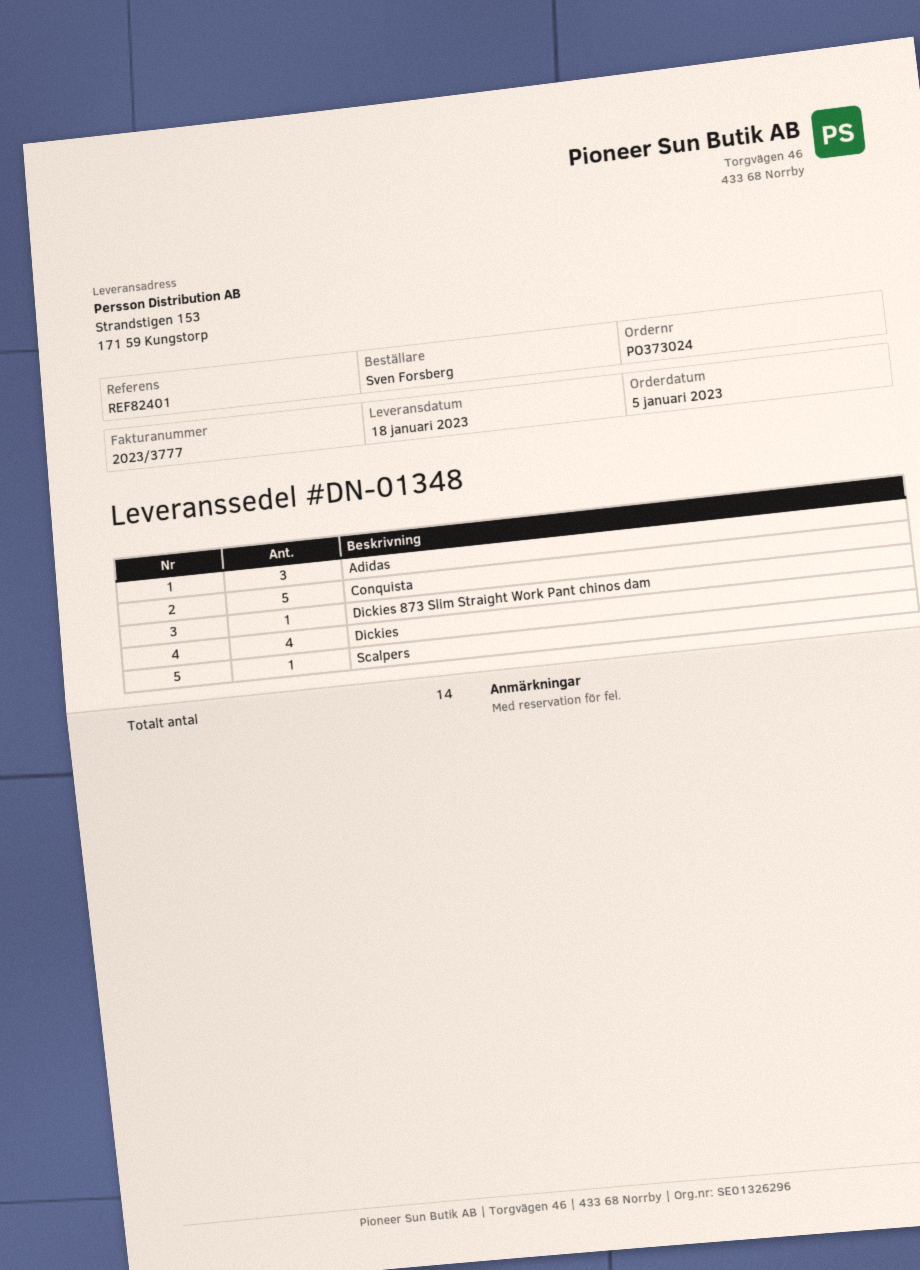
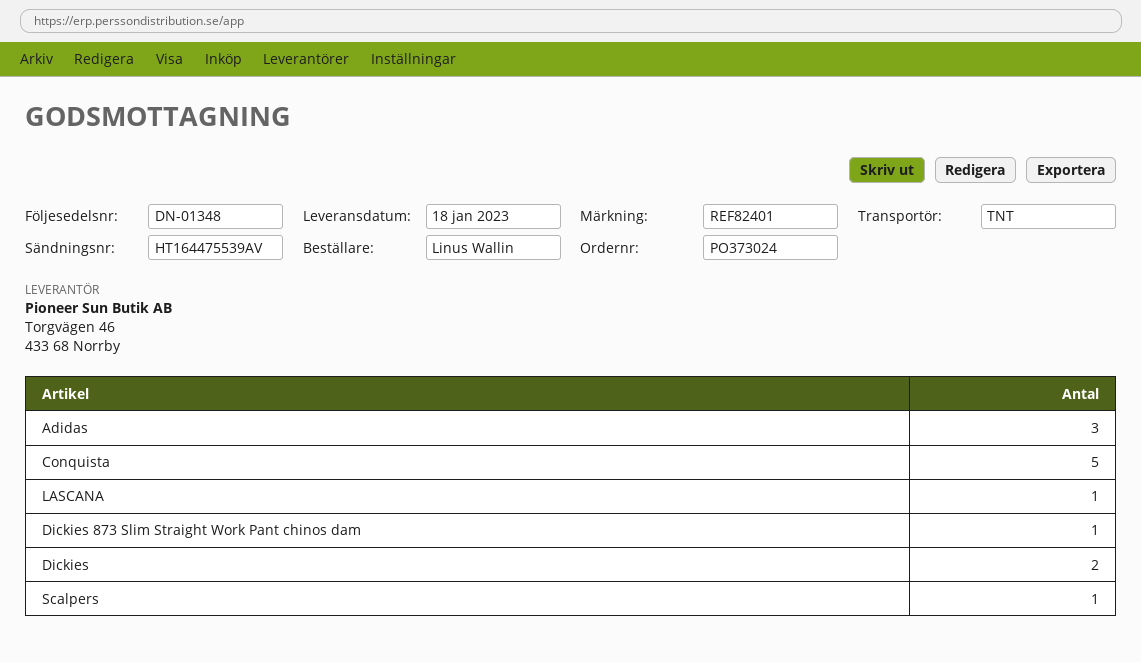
ordered by: Sven Forsberg -> Linus Wallin
Dickies: 4 -> 2
LASCANA: none -> 1

